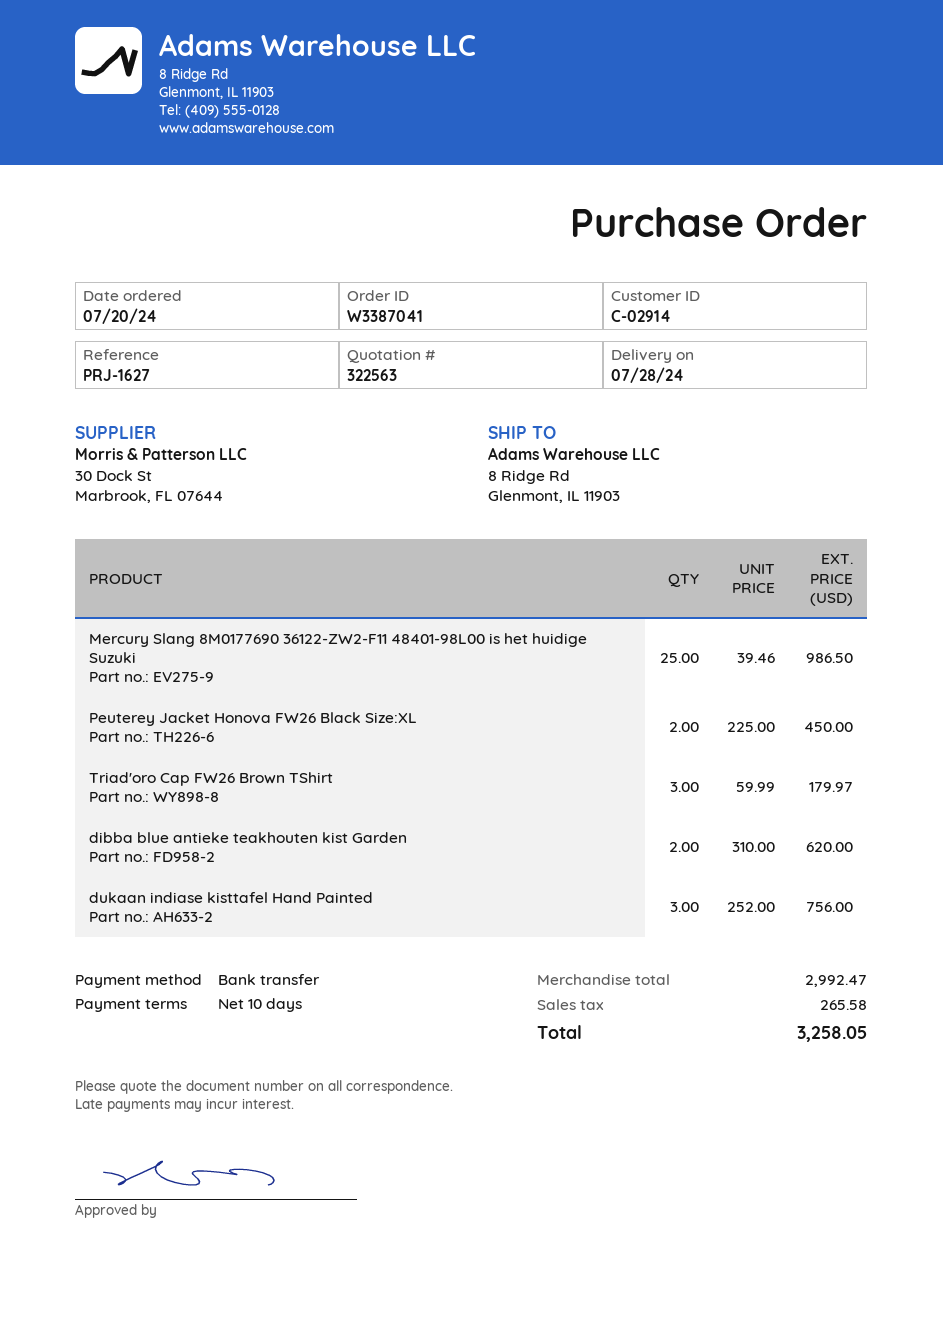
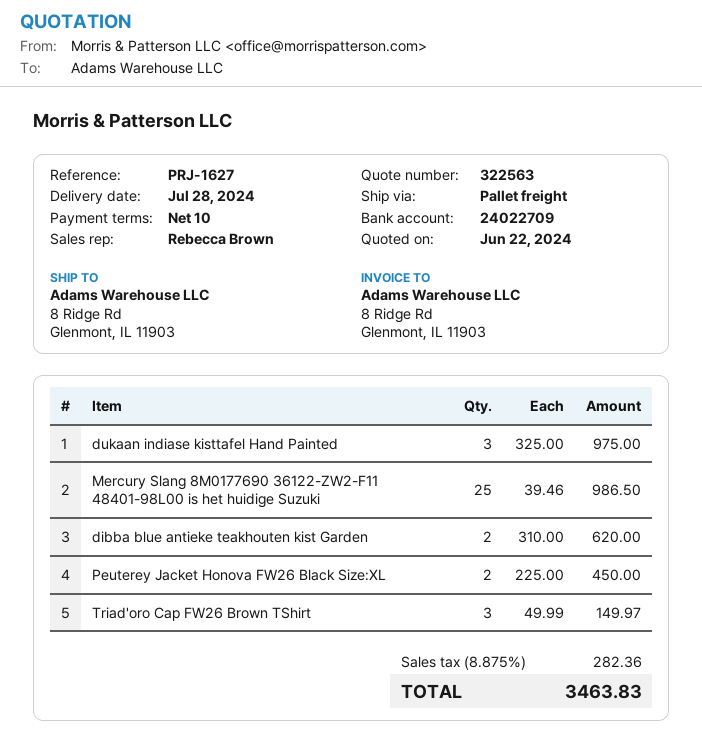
Triad'oro Cap FW26 Brown TShirt: 3 x 59.99 = 179.97 -> 3 x 49.99 = 149.97
dukaan indiase kisttafel Hand Painted: 3 x 252.00 = 756.00 -> 3 x 325.00 = 975.00
tax: 265.58 -> 282.36
total: 3258.05 -> 3463.83

